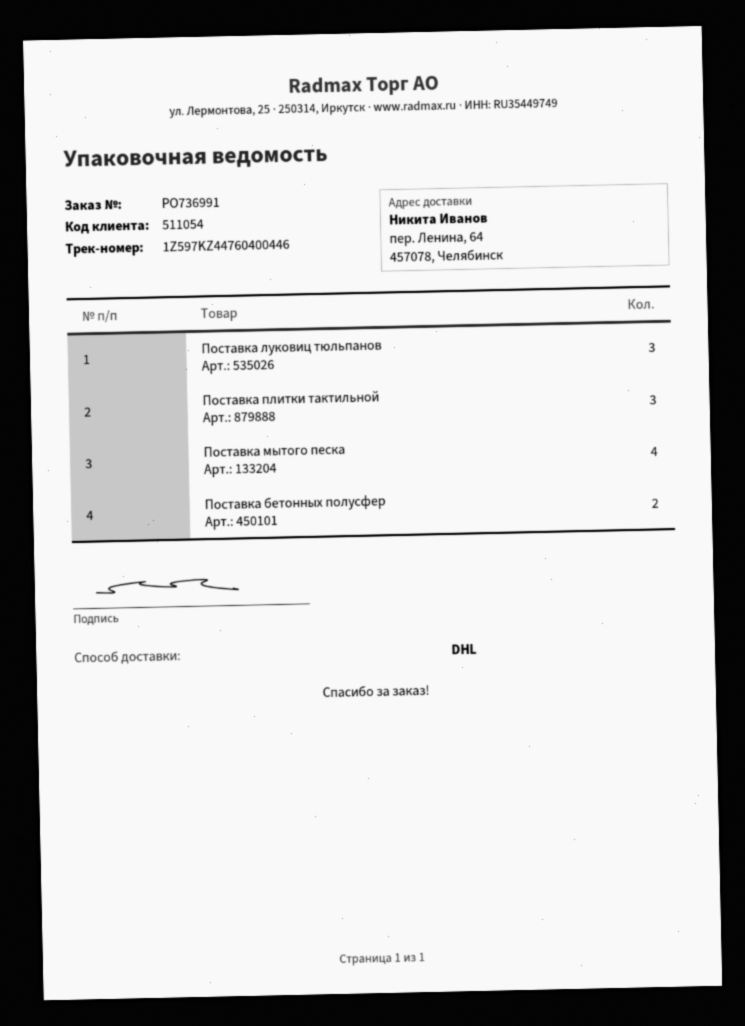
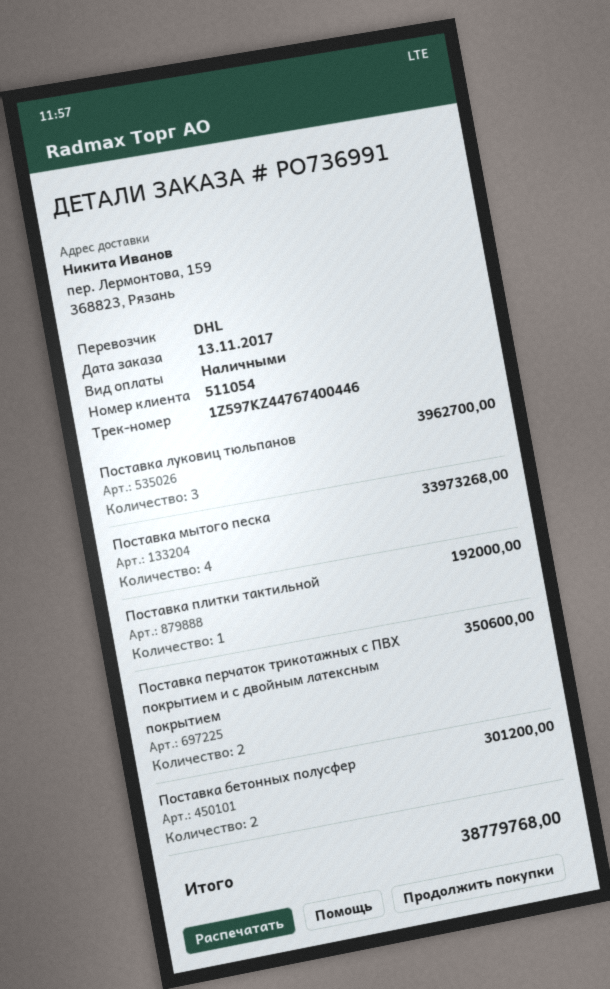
tracking number: 1Z597KZ44760400446 -> 1Z597KZ44767400446
ship to: пер. Ленина, 64, 457078, Челябинск -> пер. Лермонтова, 159, 368823, Рязань
Поставка плитки тактильной: 3 -> 1
Поставка перчаток трикотажных с ПВХ покрытием и с двойным латексным покрытием: none -> 2

